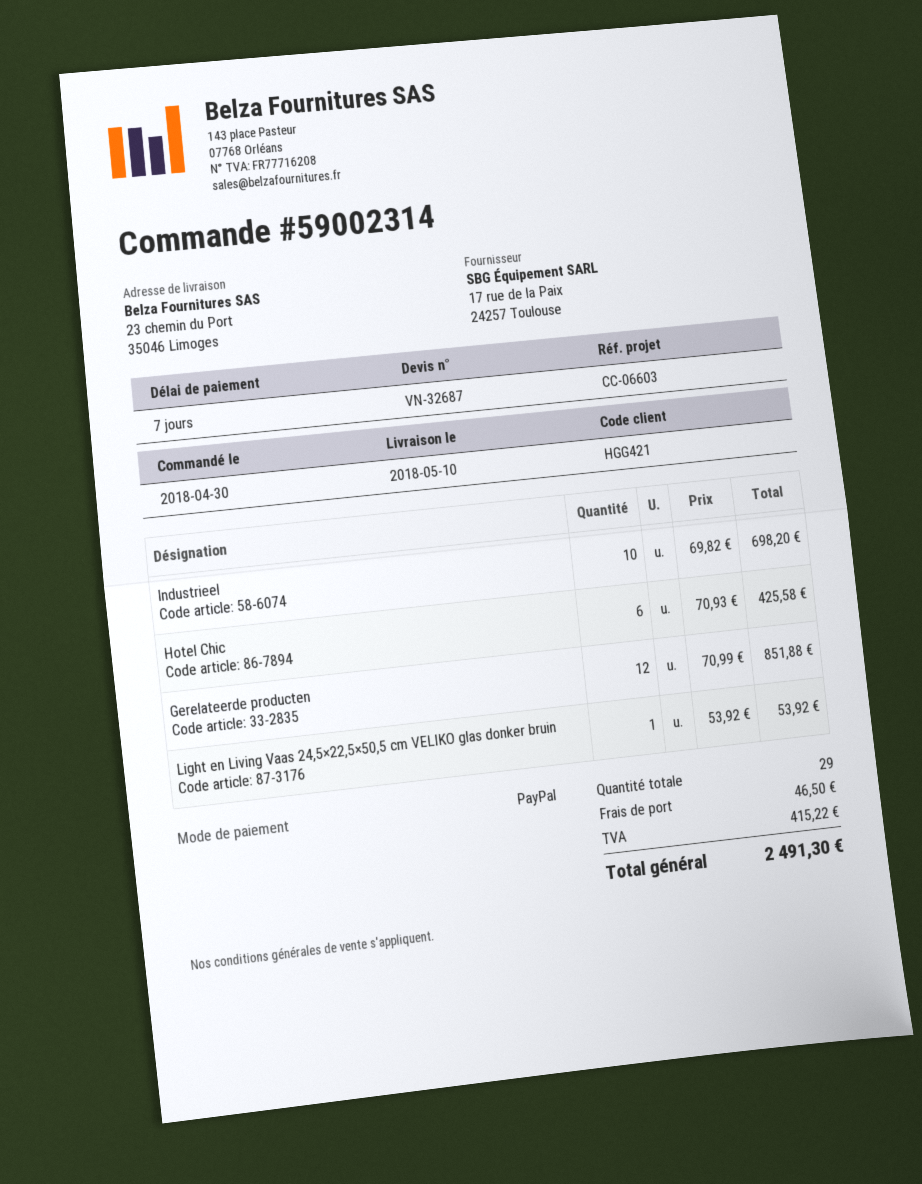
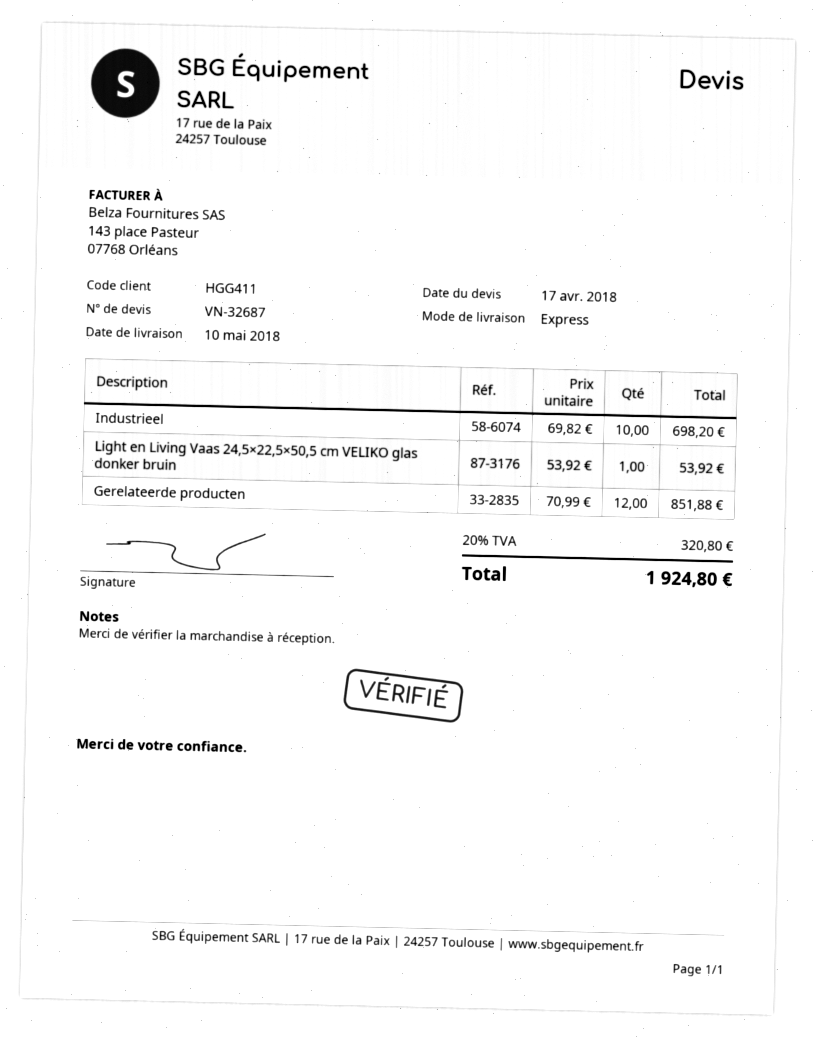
customer number: HGG421 -> HGG411
Hotel Chic: 6 x 70.93 = 425.58 -> none
shipping: 46.50 -> none
tax: 415.22 -> 320.80
total: 2491.30 -> 1924.80

